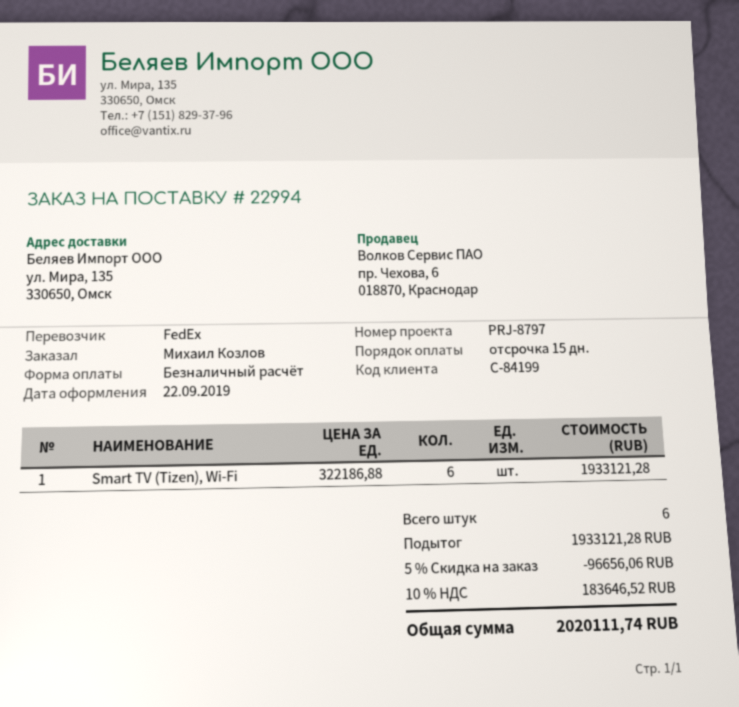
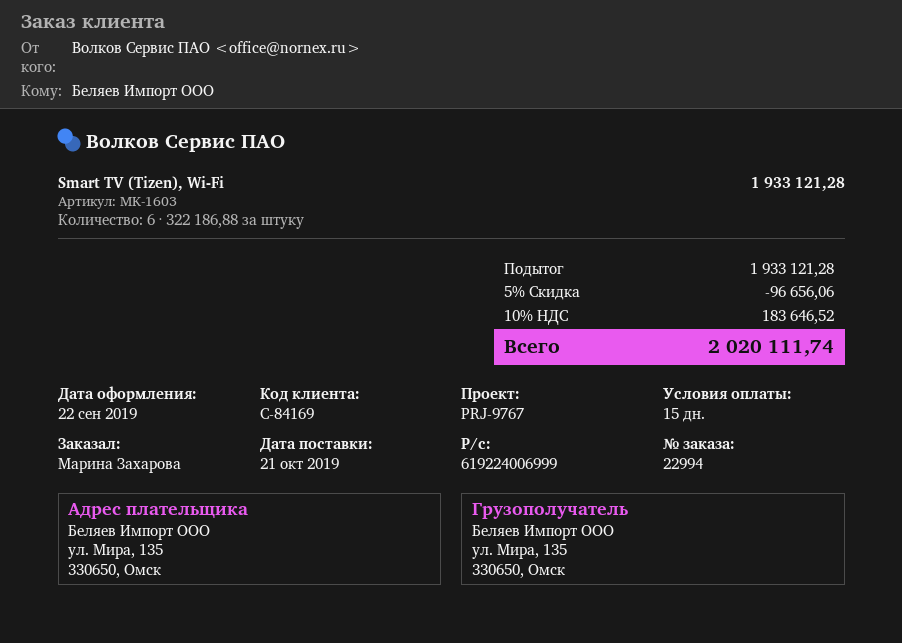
customer number: C-84199 -> C-84169
reference: PRJ-8797 -> PRJ-9767
ordered by: Михаил Козлов -> Марина Захарова

